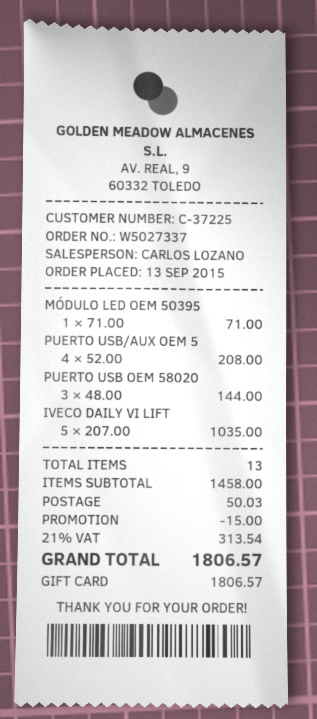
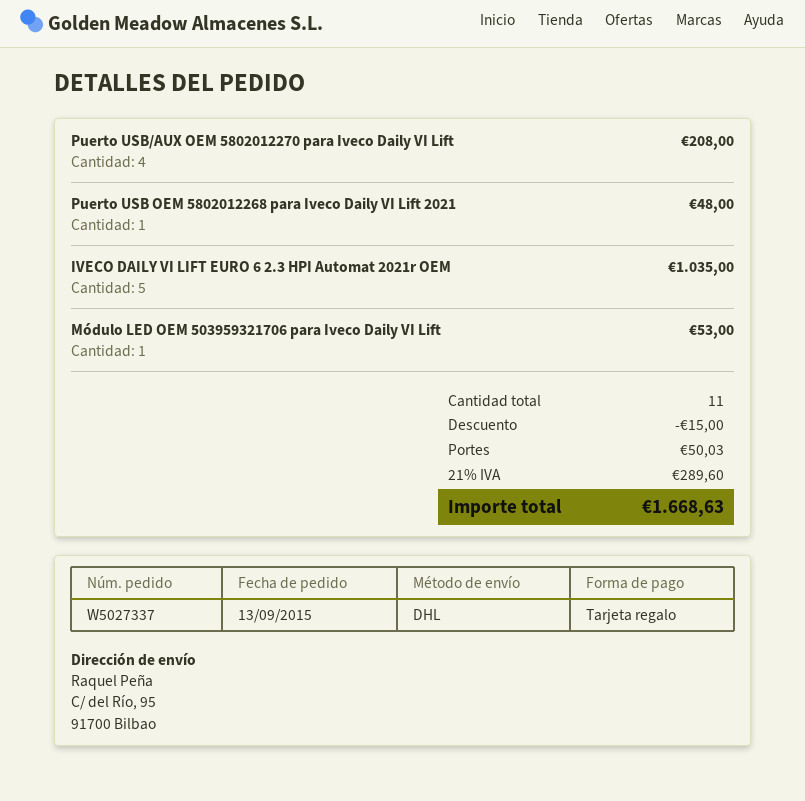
MÓDULO LED OEM 50395: 1 for 71.00 -> 1 for 53.00
PUERTO USB OEM 58020: 3 for 144.00 -> 1 for 48.00
total quantity: 13 -> 11
tax: 21% = 313.54 -> 21% = 289.60
total: 1806.57 -> 1668.63

